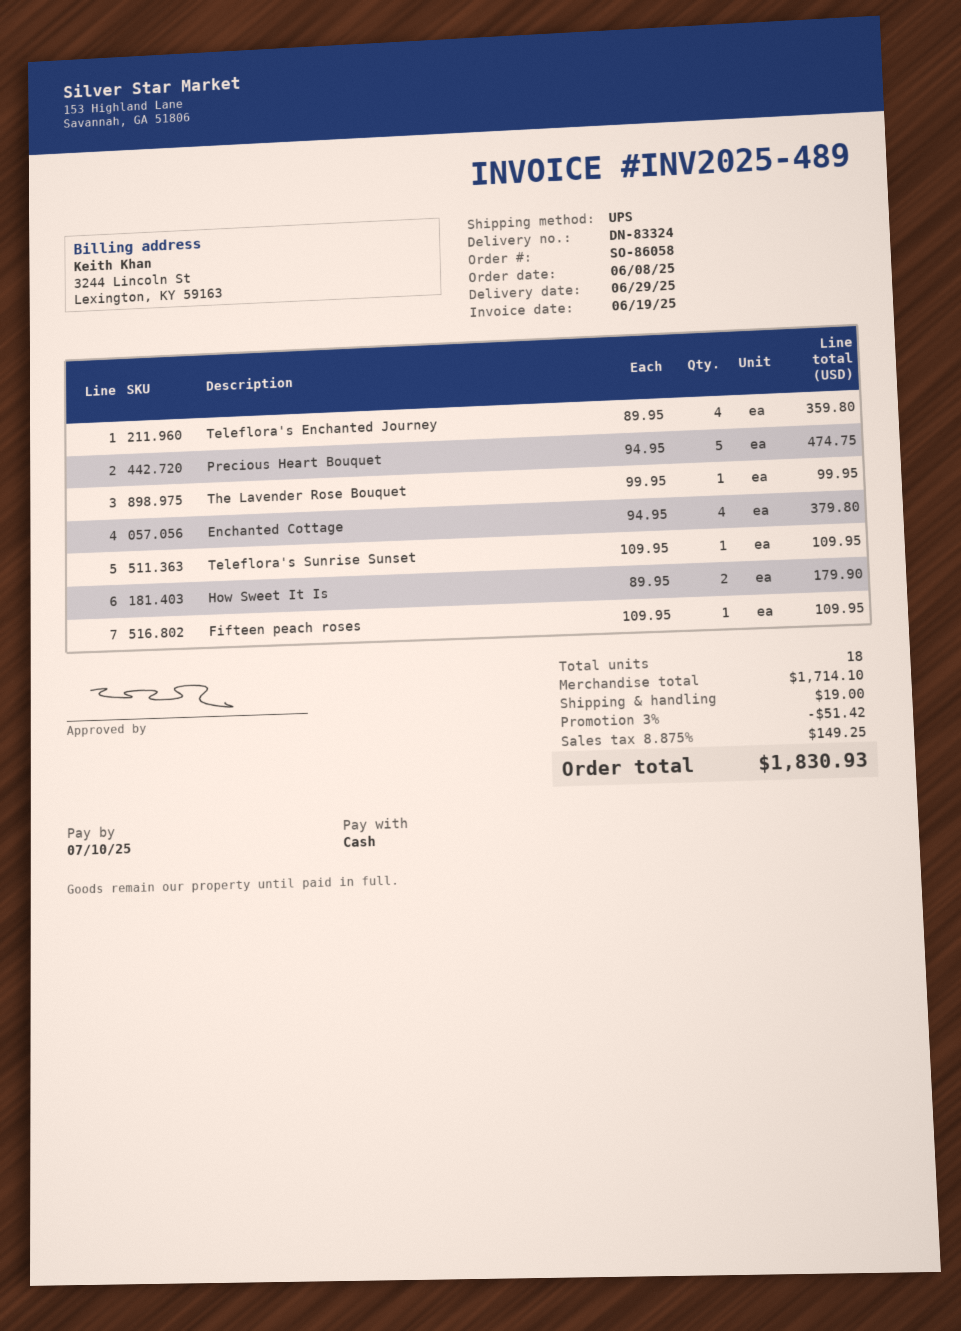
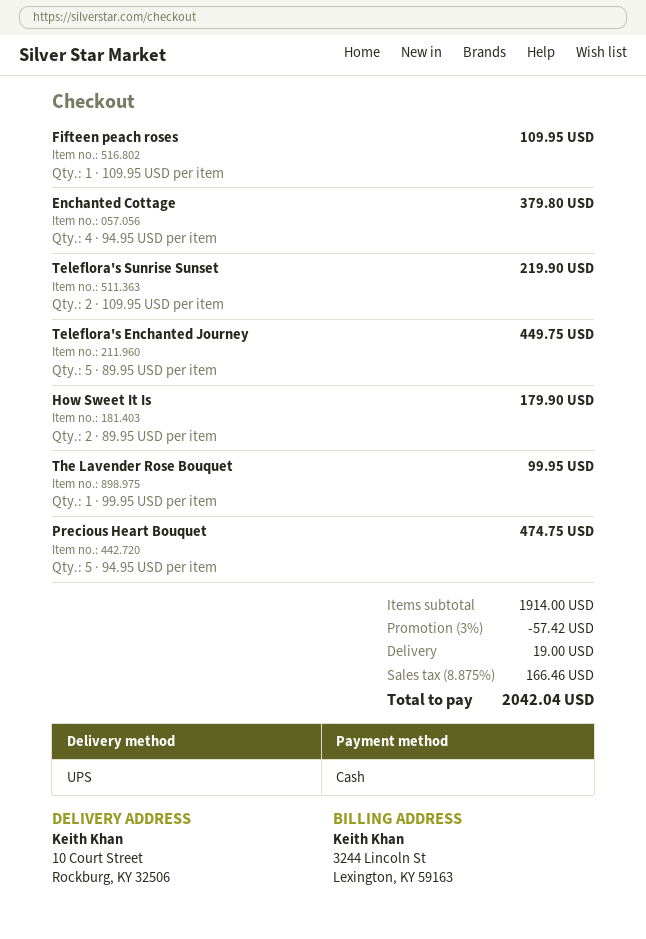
Teleflora's Enchanted Journey: 4 x 89.95 = 359.80 -> 5 x 89.95 = 449.75
Teleflora's Sunrise Sunset: 1 x 109.95 = 109.95 -> 2 x 109.95 = 219.90
subtotal: 1714.10 -> 1914.00
discount: 3% = 51.42 -> 3% = 57.42
tax: 8.875% = 149.25 -> 8.875% = 166.46
total: 1830.93 -> 2042.04

